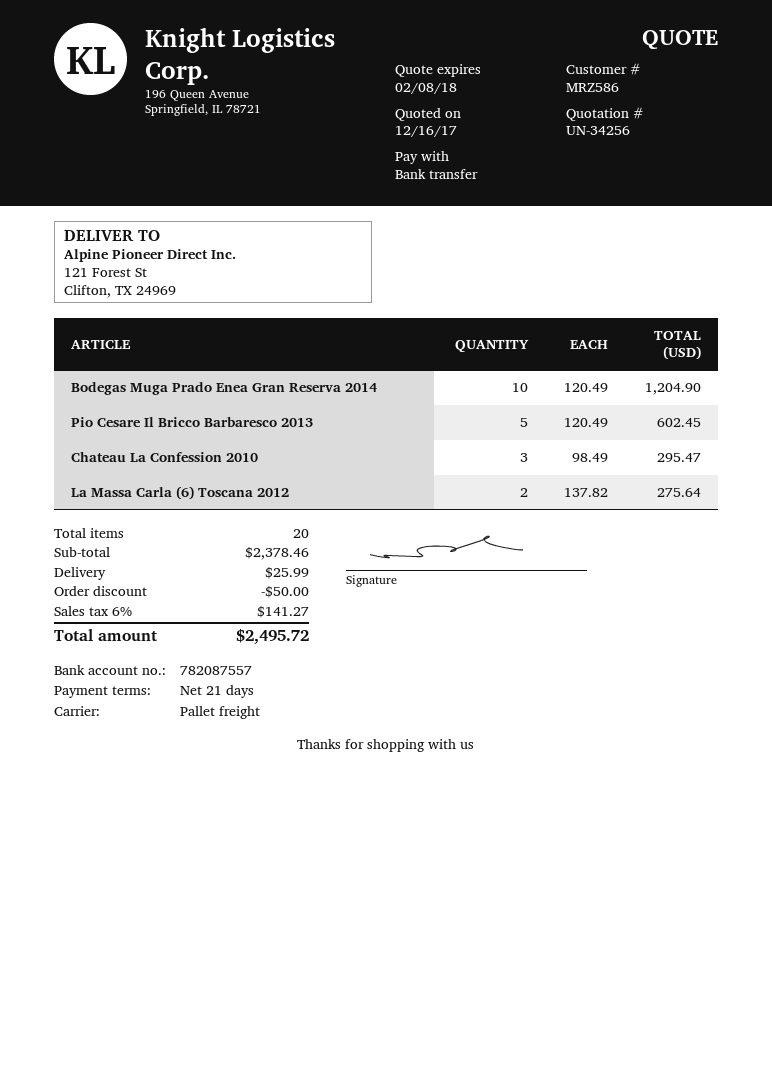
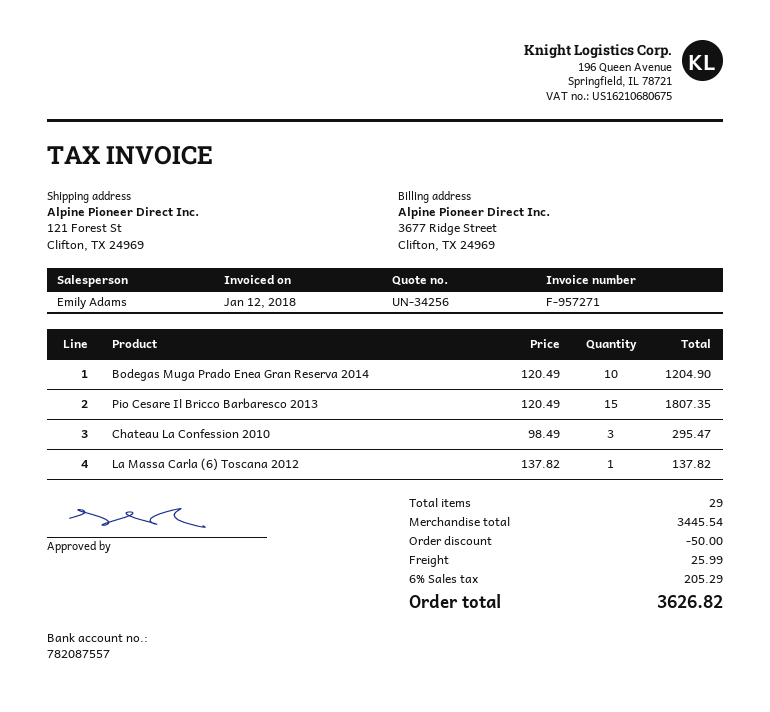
Pio Cesare Il Bricco Barbaresco 2013: 5 x 120.49 = 602.45 -> 15 x 120.49 = 1807.35
La Massa Carla (6) Toscana 2012: 2 x 137.82 = 275.64 -> 1 x 137.82 = 137.82
total quantity: 20 -> 29
subtotal: 2378.46 -> 3445.54
tax: 6% = 141.27 -> 6% = 205.29
total: 2495.72 -> 3626.82

